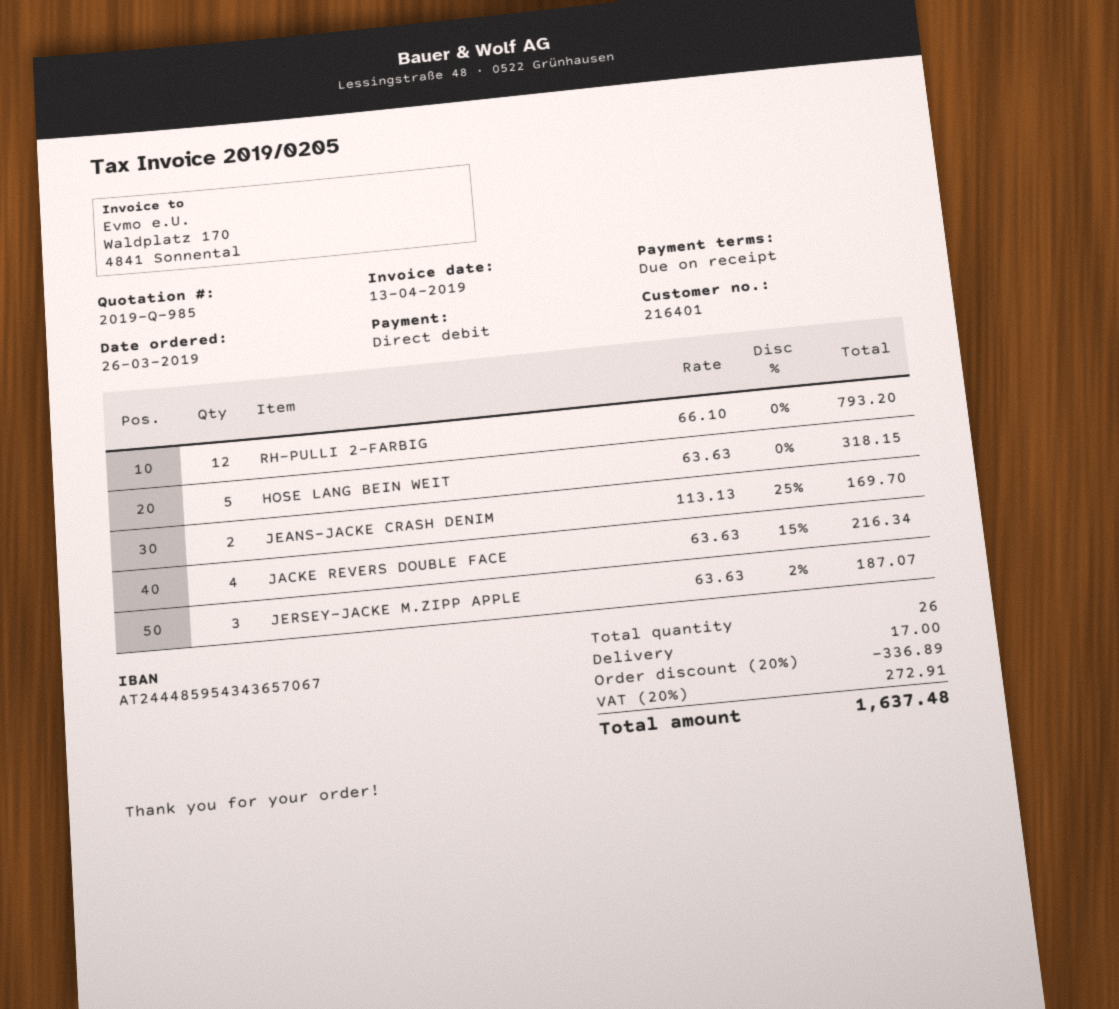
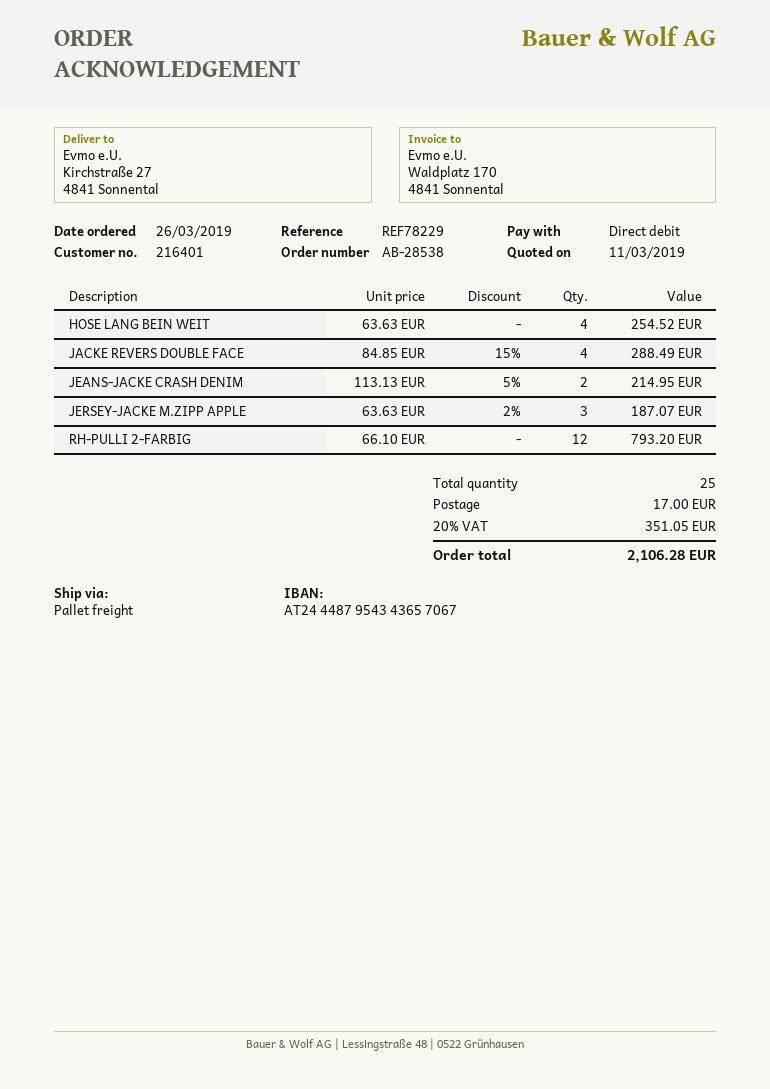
bank account: AT244485954343657067 -> AT244487954343657067
HOSE LANG BEIN WEIT: 5 x 63.63 = 318.15 -> 4 x 63.63 = 254.52
JEANS-JACKE CRASH DENIM: 2 x 113.13 - 25% = 169.70 -> 2 x 113.13 - 5% = 214.95
JACKE REVERS DOUBLE FACE: 4 x 63.63 - 15% = 216.34 -> 4 x 84.85 - 15% = 288.49
total quantity: 26 -> 25
discount: 20% = 336.89 -> none
tax: 20% = 272.91 -> 20% = 351.05
total: 1637.48 -> 2106.28

